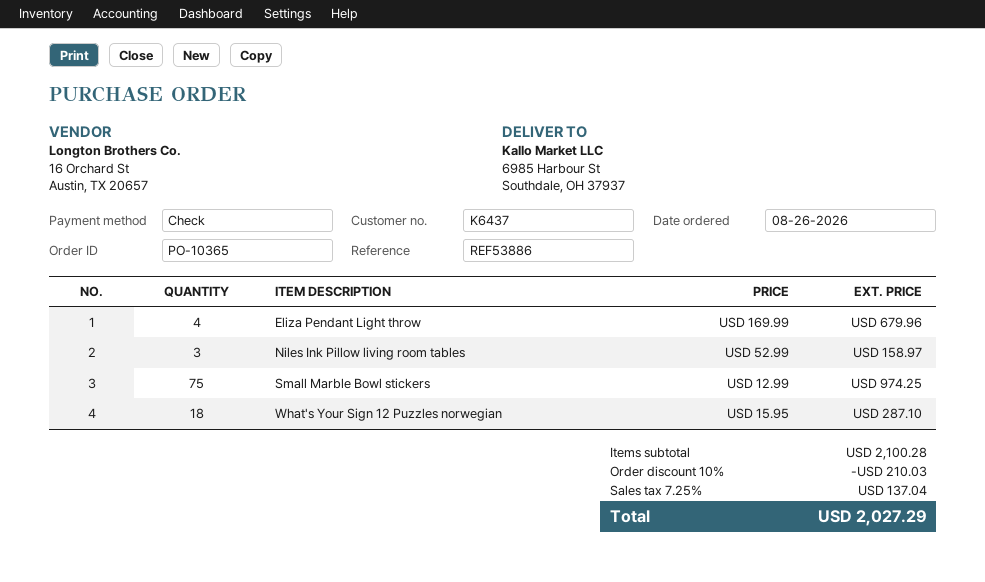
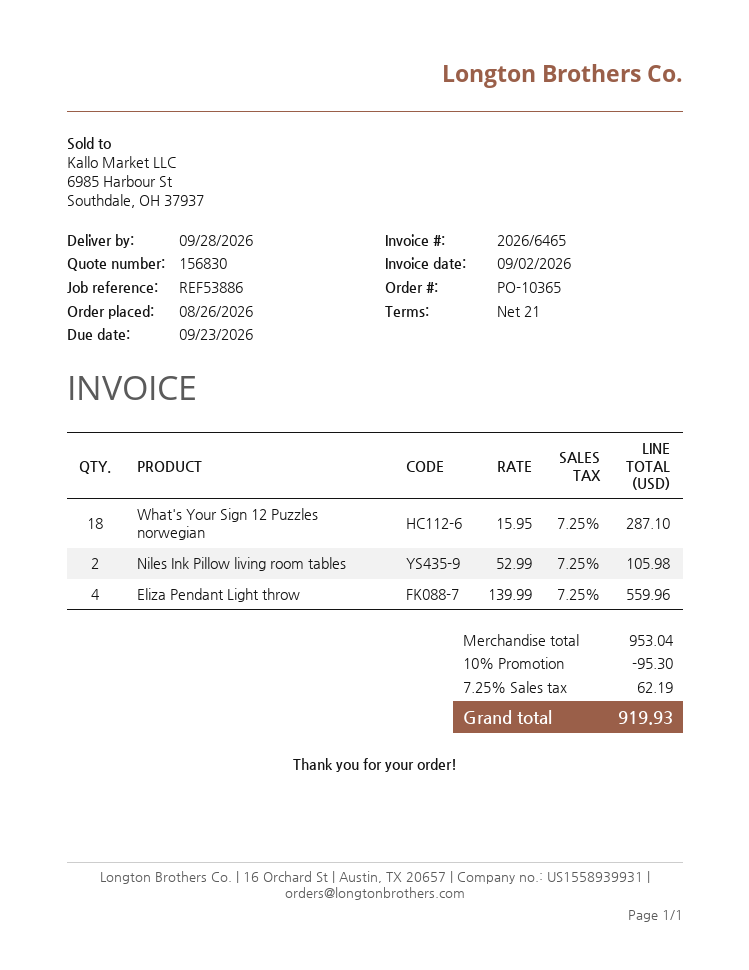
Eliza Pendant Light throw: 4 x 169.99 = 679.96 -> 4 x 139.99 = 559.96
Niles Ink Pillow living room tables: 3 x 52.99 = 158.97 -> 2 x 52.99 = 105.98
Small Marble Bowl stickers: 75 x 12.99 = 974.25 -> none
subtotal: 2100.28 -> 953.04
discount: 10% = 210.03 -> 10% = 95.30
tax: 7.25% = 137.04 -> 7.25% = 62.19
total: 2027.29 -> 919.93

